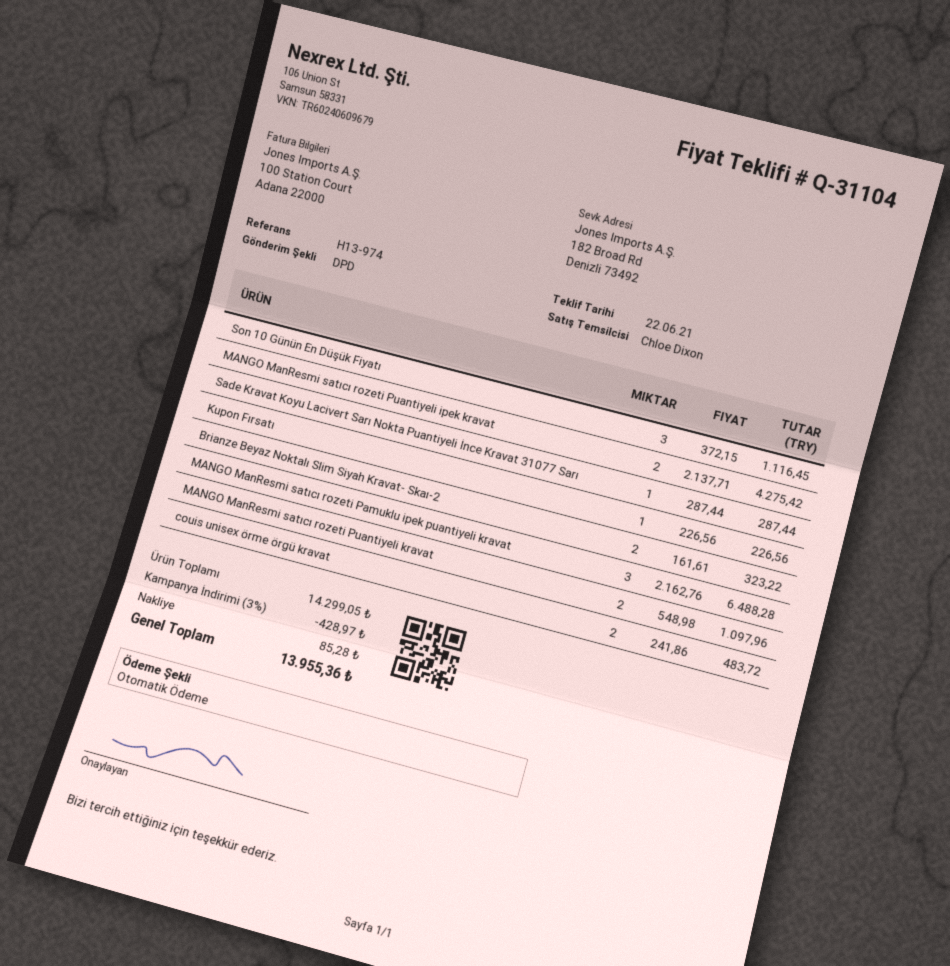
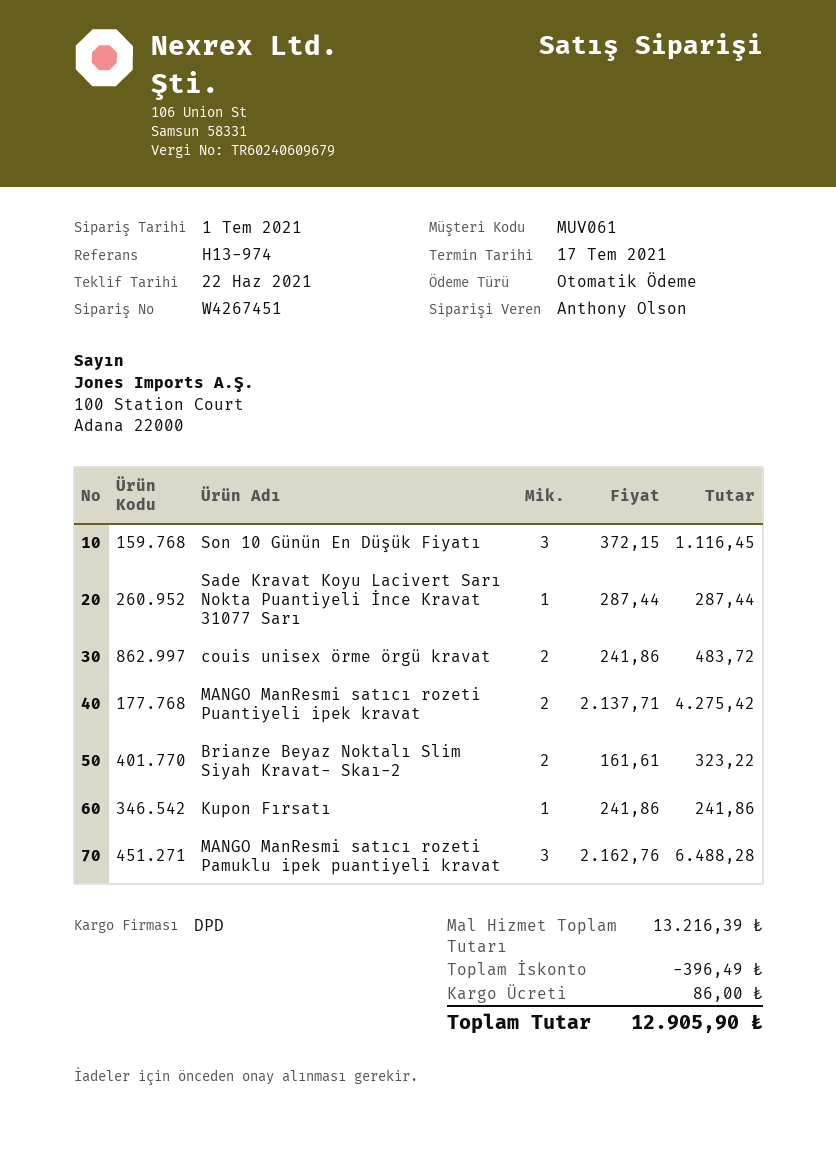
Kupon Fırsatı: 1 x 226.56 = 226.56 -> 1 x 241.86 = 241.86
MANGO ManResmi satıcı rozeti Puantiyeli kravat: 2 x 548.98 = 1097.96 -> none
subtotal: 14299.05 -> 13216.39
discount: 428.97 -> 396.49
shipping: 85.28 -> 86.00
total: 13955.36 -> 12905.90

